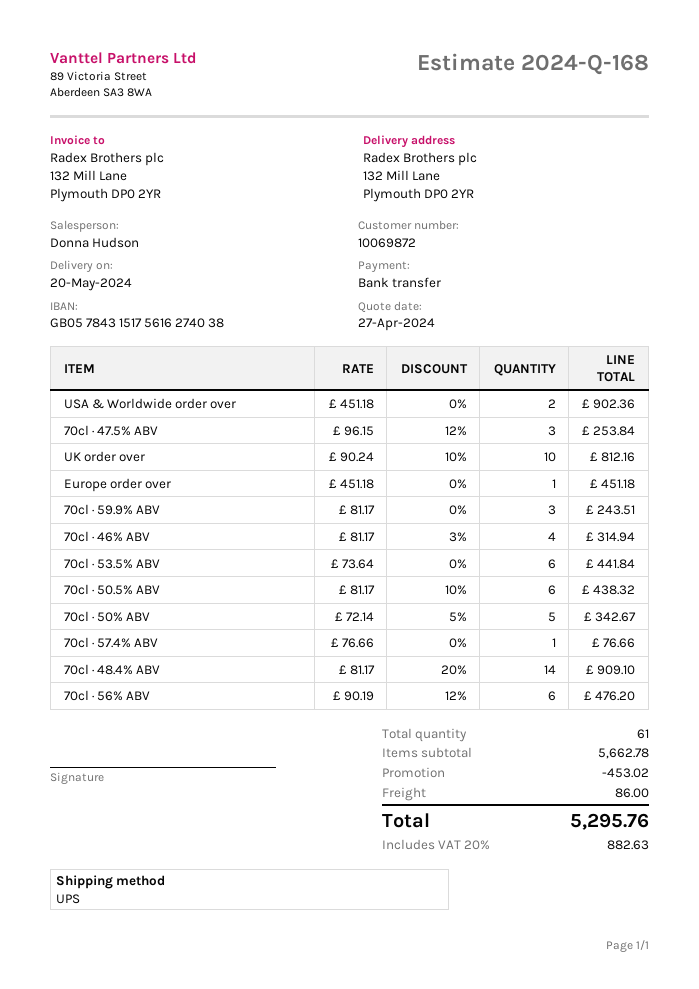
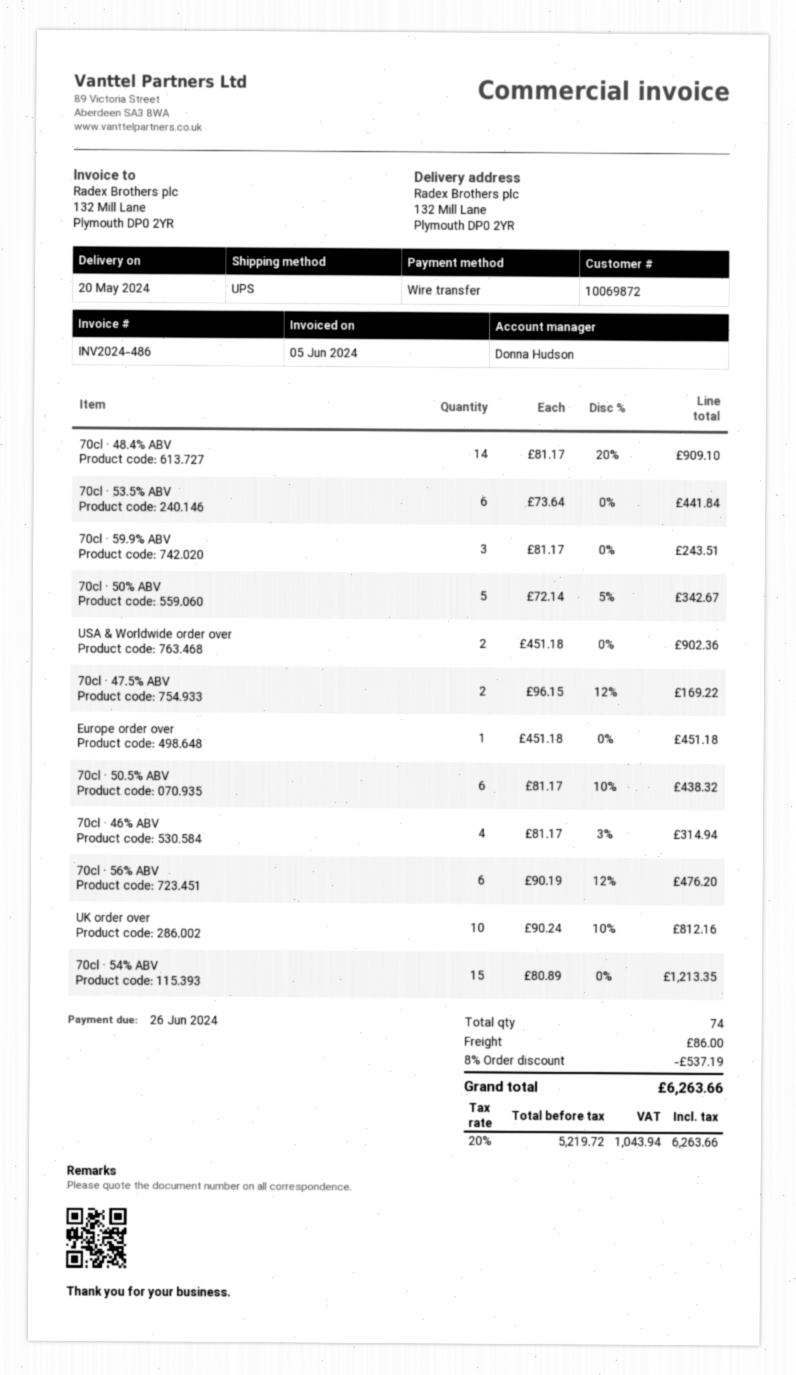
70cl · 47.5% ABV: 3 x 96.15 - 12% = 253.84 -> 2 x 96.15 - 12% = 169.22
70cl · 57.4% ABV: 1 x 76.66 = 76.66 -> none
70cl · 54% ABV: none -> 15 x 80.89 = 1213.35
total quantity: 61 -> 74
discount: 453.02 -> 537.19
tax: 20% = 882.63 -> 20% = 1043.94
total: 5295.76 -> 6263.66

